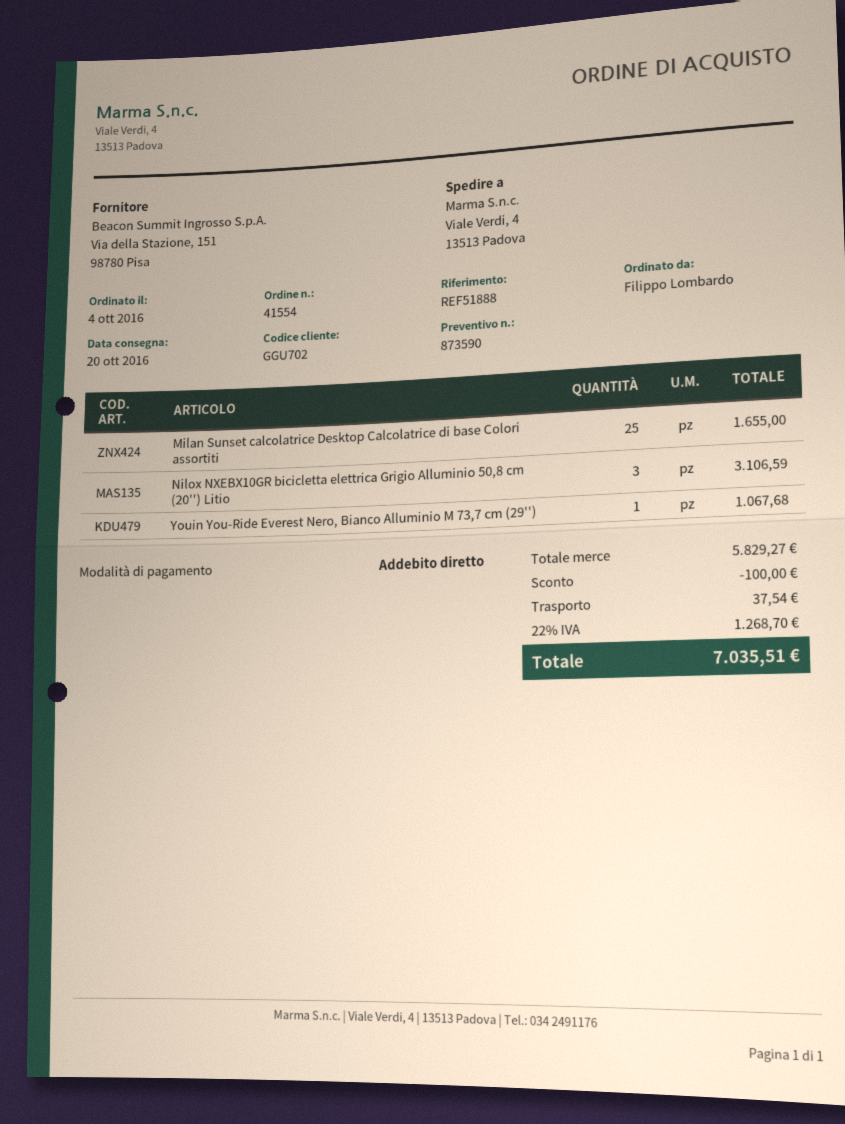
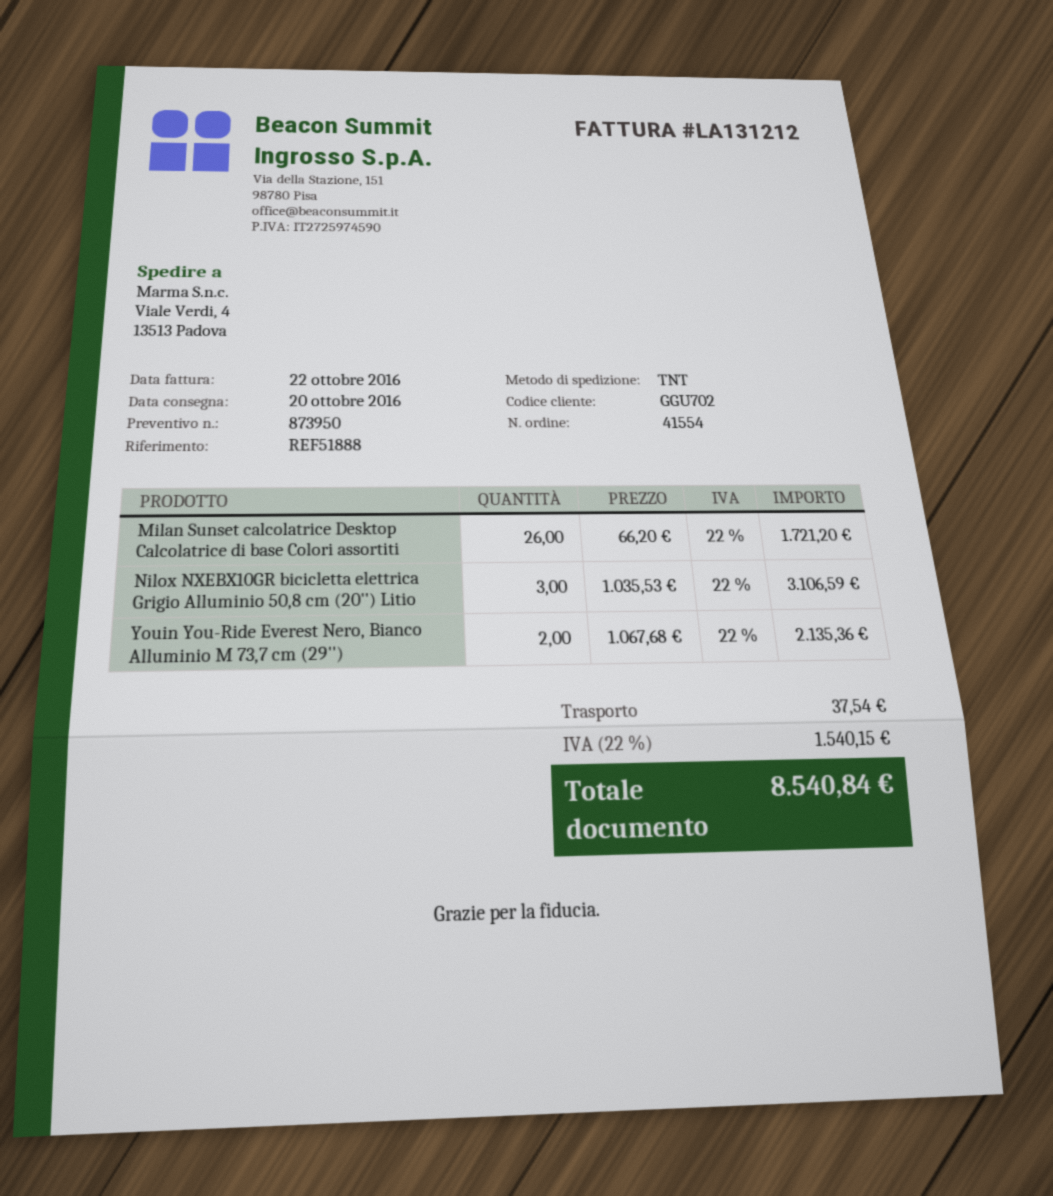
quote number: 873590 -> 873950
Milan Sunset calcolatrice Desktop Calcolatrice di base Colori assortiti: 25 for 1655.00 -> 26 for 1721.20
Youin You-Ride Everest Nero, Bianco Alluminio M 73,7 cm (29''): 1 for 1067.68 -> 2 for 2135.36
discount: 100.00 -> none
tax: 22% = 1268.70 -> 22% = 1540.15
total: 7035.51 -> 8540.84

